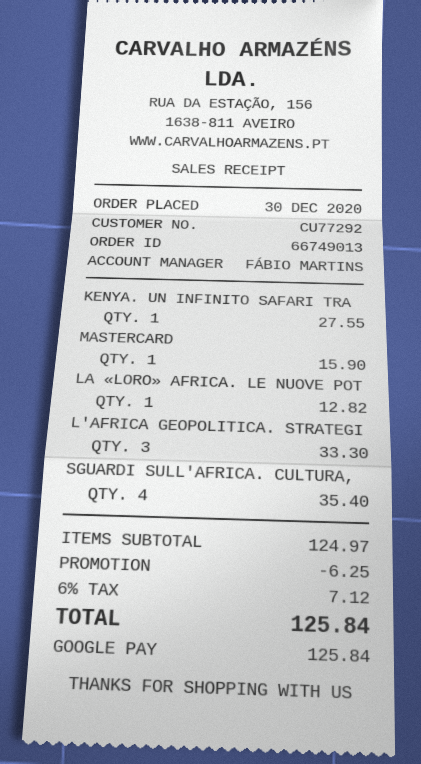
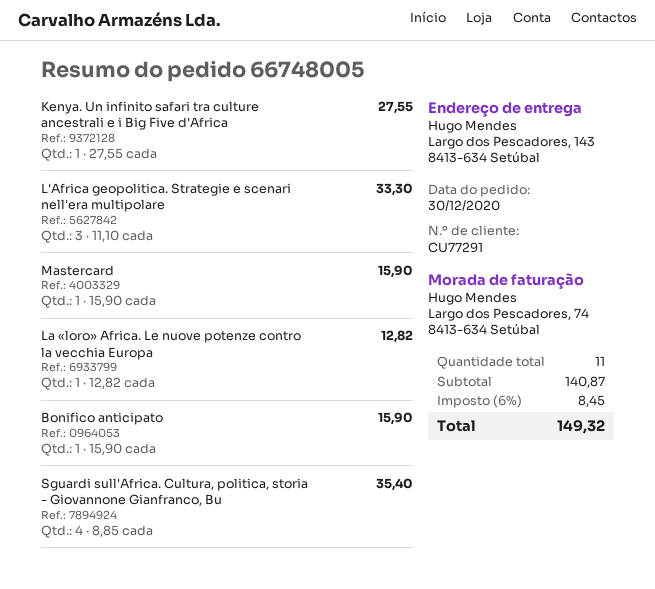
order number: 66749013 -> 66748005
customer number: CU77292 -> CU77291
Bonifico anticipato: none -> 1 for 15.90
subtotal: 124.97 -> 140.87
discount: 6.25 -> none
tax: 6% = 7.12 -> 6% = 8.45
total: 125.84 -> 149.32

